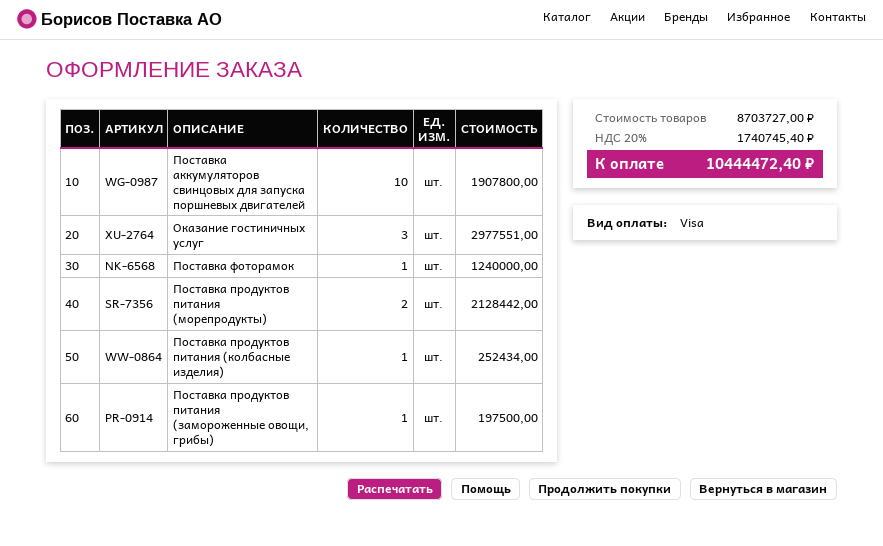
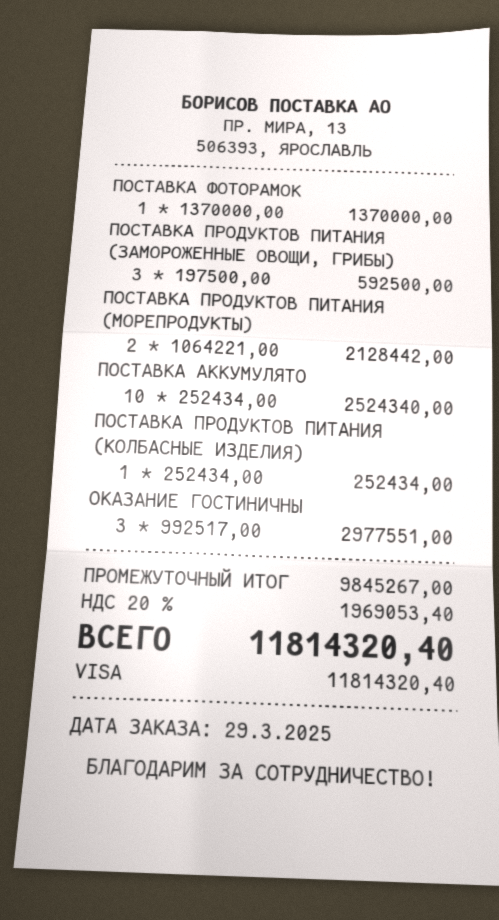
Поставка аккумуляторов свинцовых для запуска поршневых двигателей: 10 for 1907800.00 -> 10 for 2524340.00
Поставка фоторамок: 1 for 1240000.00 -> 1 for 1370000.00
Поставка продуктов питания (замороженные овощи, грибы): 1 for 197500.00 -> 3 for 592500.00
subtotal: 8703727.00 -> 9845267.00
tax: 20% = 1740745.40 -> 20% = 1969053.40
total: 10444472.40 -> 11814320.40

